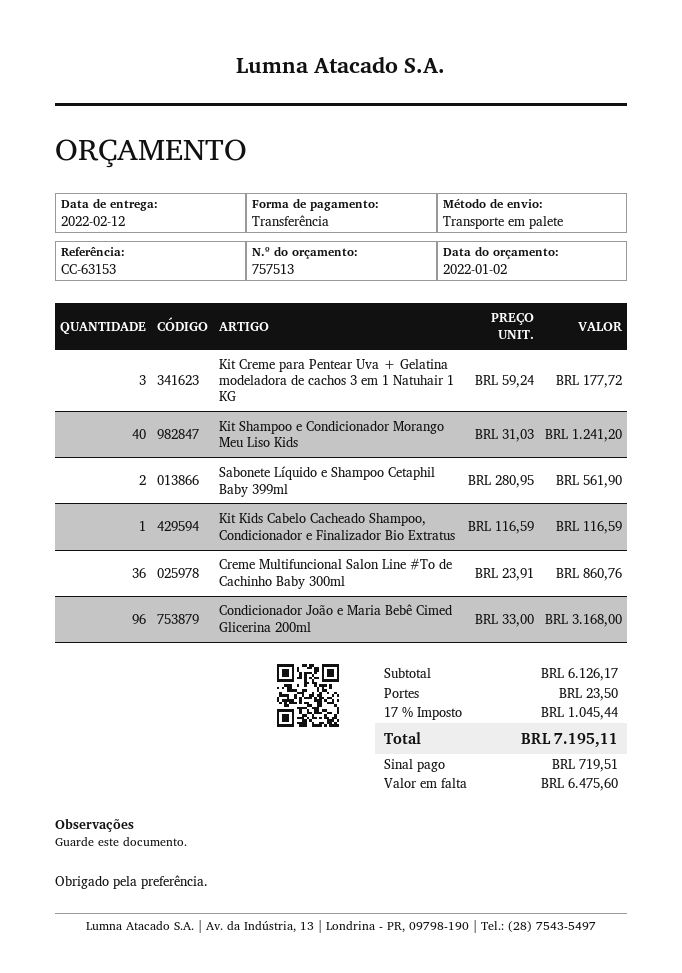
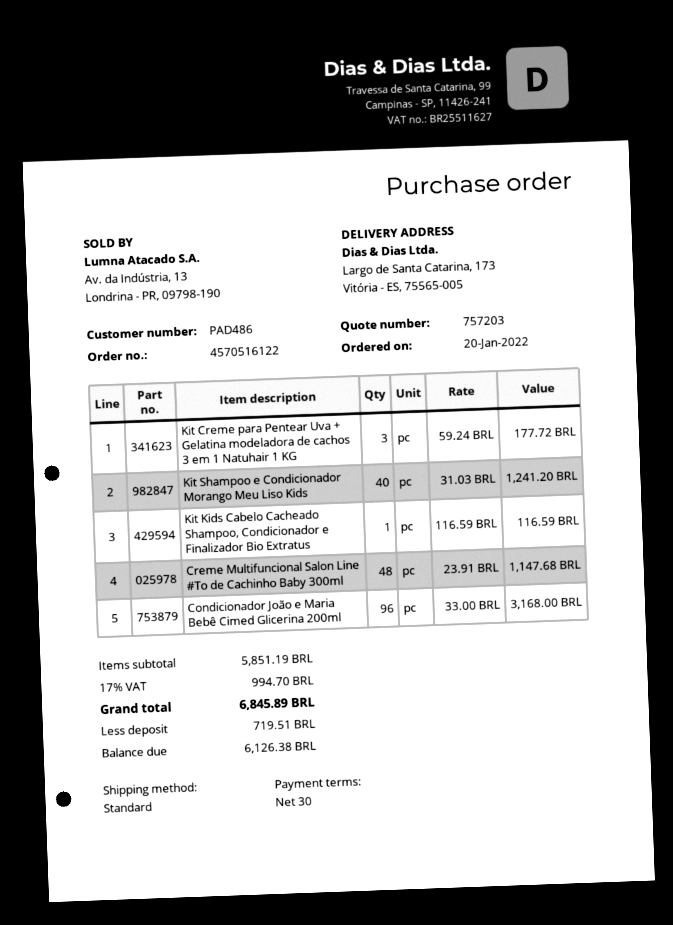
quote number: 757513 -> 757203
shipping method: pallet freight -> standard
Sabonete Líquido e Shampoo Cetaphil Baby 399ml: 2 x 280.95 = 561.90 -> none
Creme Multifuncional Salon Line #To de Cachinho Baby 300ml: 36 x 23.91 = 860.76 -> 48 x 23.91 = 1147.68
subtotal: 6126.17 -> 5851.19
shipping: 23.50 -> none
tax: 17% = 1045.44 -> 17% = 994.70
total: 7195.11 -> 6845.89
balance: 6475.60 -> 6126.38

